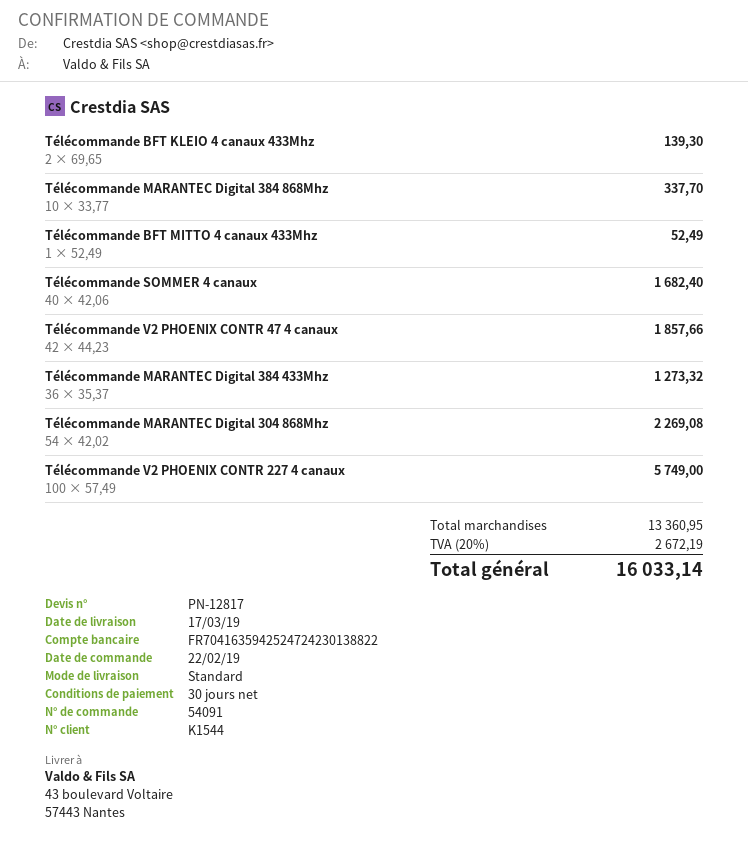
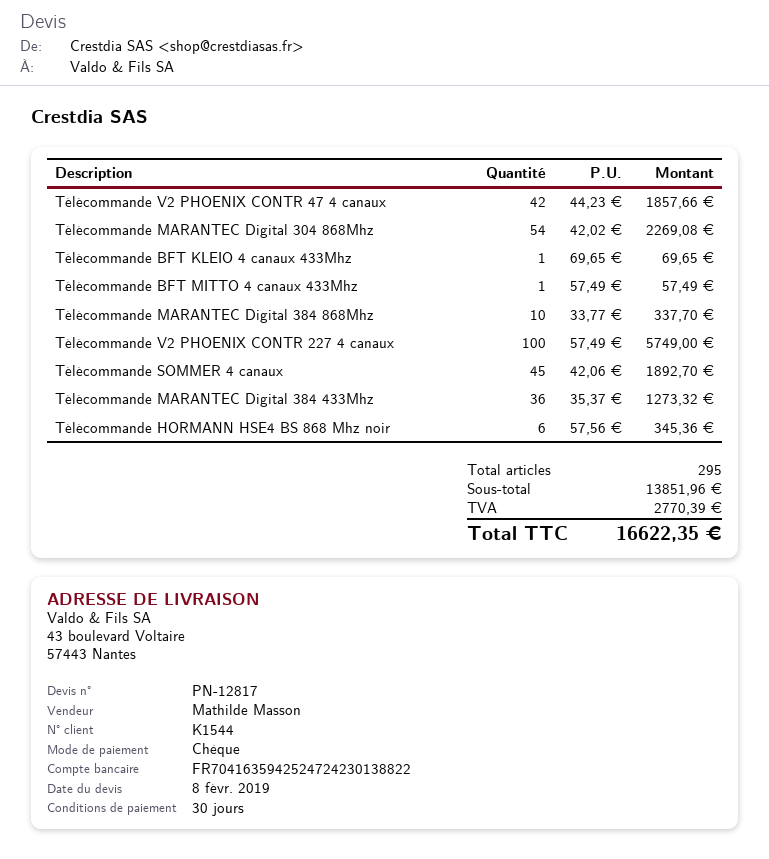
Télécommande BFT KLEIO 4 canaux 433Mhz: 2 x 69.65 = 139.30 -> 1 x 69.65 = 69.65
Télécommande BFT MITTO 4 canaux 433Mhz: 1 x 52.49 = 52.49 -> 1 x 57.49 = 57.49
Télécommande SOMMER 4 canaux: 40 x 42.06 = 1682.40 -> 45 x 42.06 = 1892.70
Télécommande HORMANN HSE4 BS 868 Mhz noir: none -> 6 x 57.56 = 345.36
subtotal: 13360.95 -> 13851.96
tax: 2672.19 -> 2770.39
total: 16033.14 -> 16622.35

